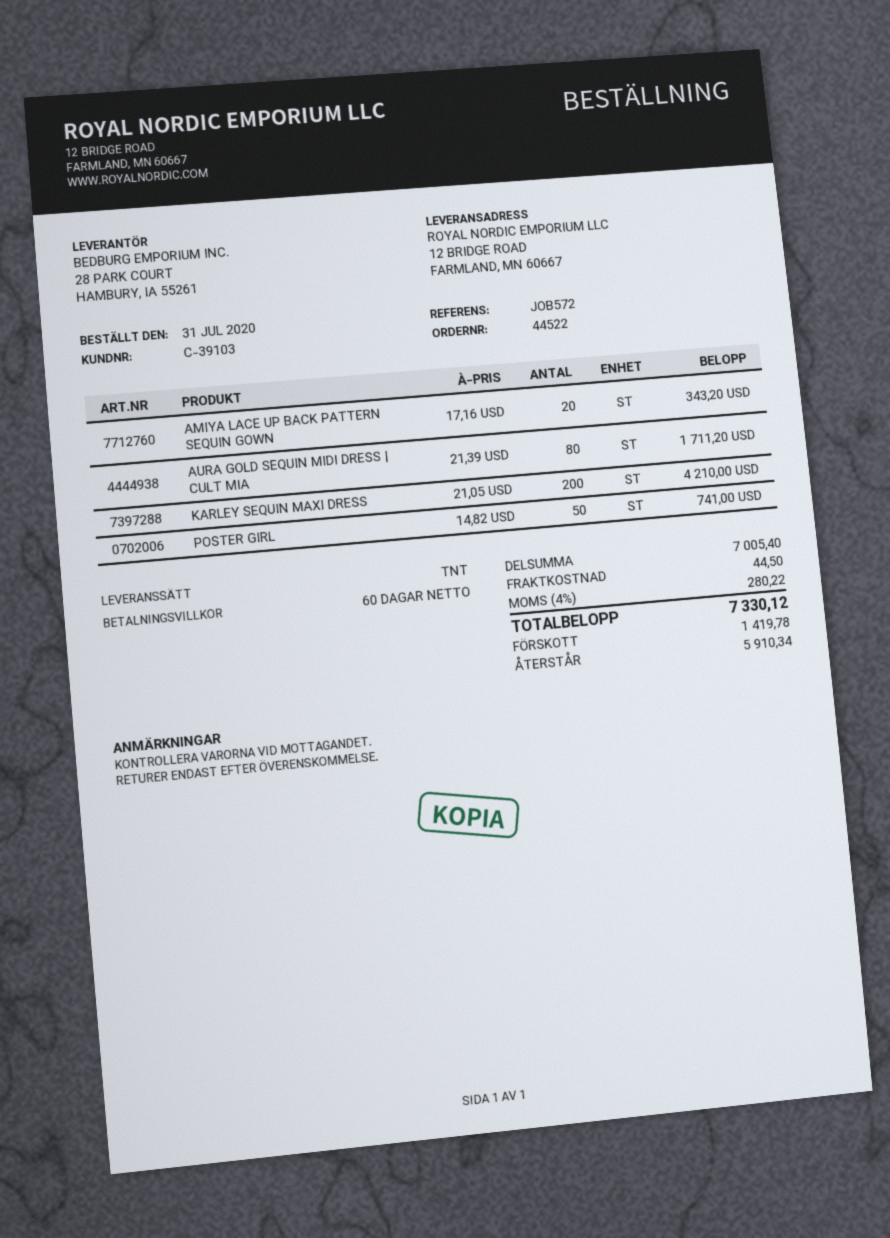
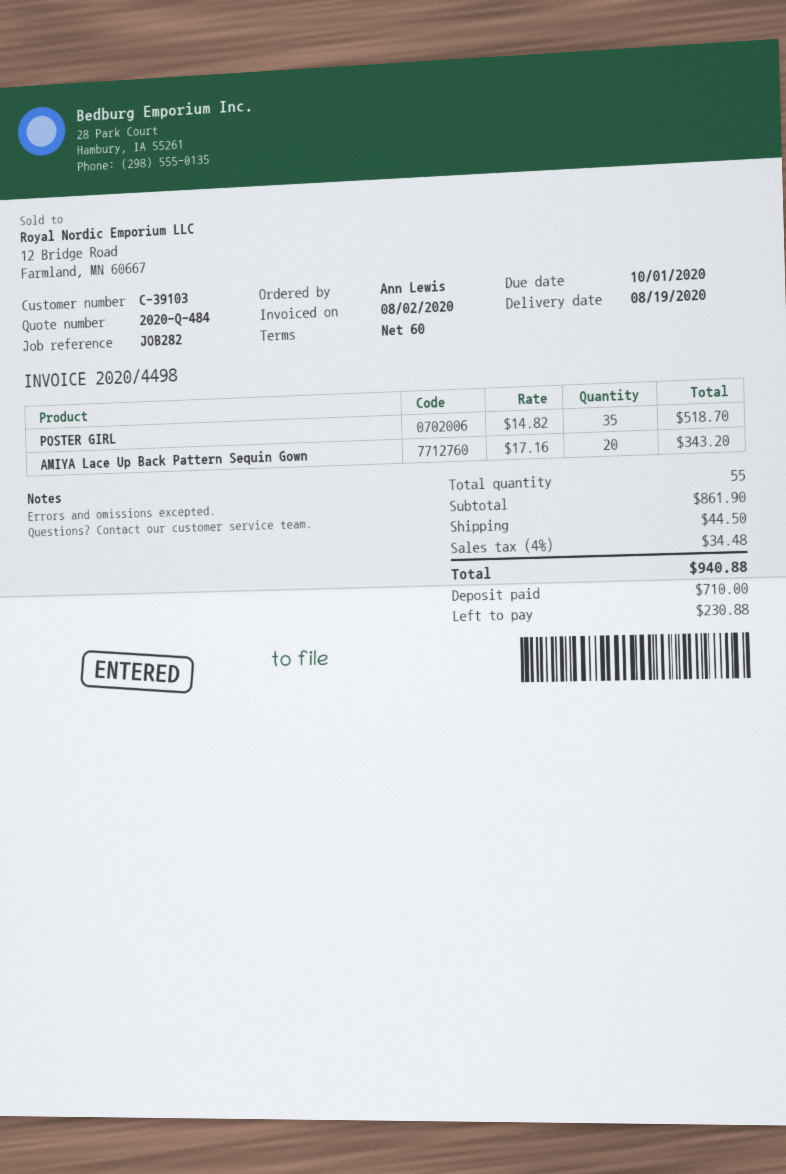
reference: JOB572 -> JOB282
AURA GOLD SEQUIN MIDI DRESS | CULT MIA: 80 x 21.39 = 1711.20 -> none
KARLEY SEQUIN MAXI DRESS: 200 x 21.05 = 4210.00 -> none
POSTER GIRL: 50 x 14.82 = 741.00 -> 35 x 14.82 = 518.70
subtotal: 7005.40 -> 861.90
tax: 4% = 280.22 -> 4% = 34.48
total: 7330.12 -> 940.88
deposit: 1419.78 -> 710.00
balance: 5910.34 -> 230.88

